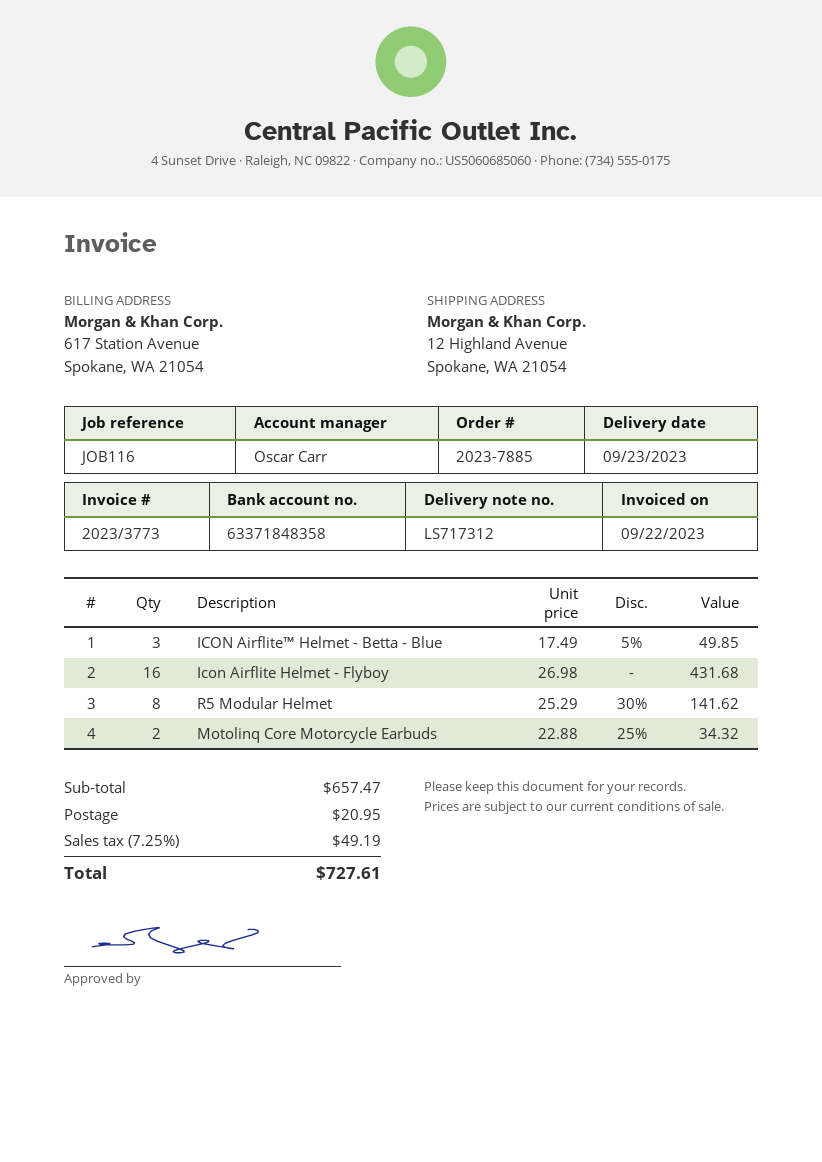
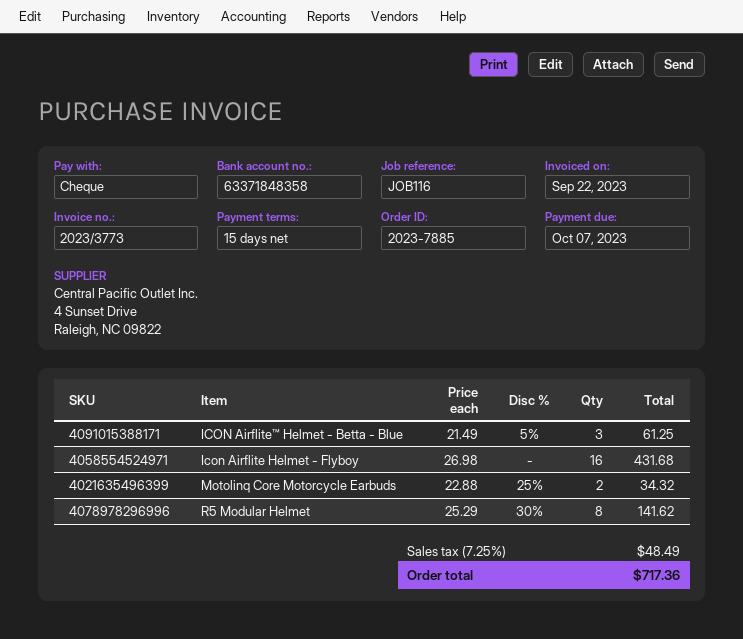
ICON Airflite™ Helmet - Betta - Blue: 3 x 17.49 - 5% = 49.85 -> 3 x 21.49 - 5% = 61.25
shipping: 20.95 -> none
tax: 7.25% = 49.19 -> 7.25% = 48.49
total: 727.61 -> 717.36

